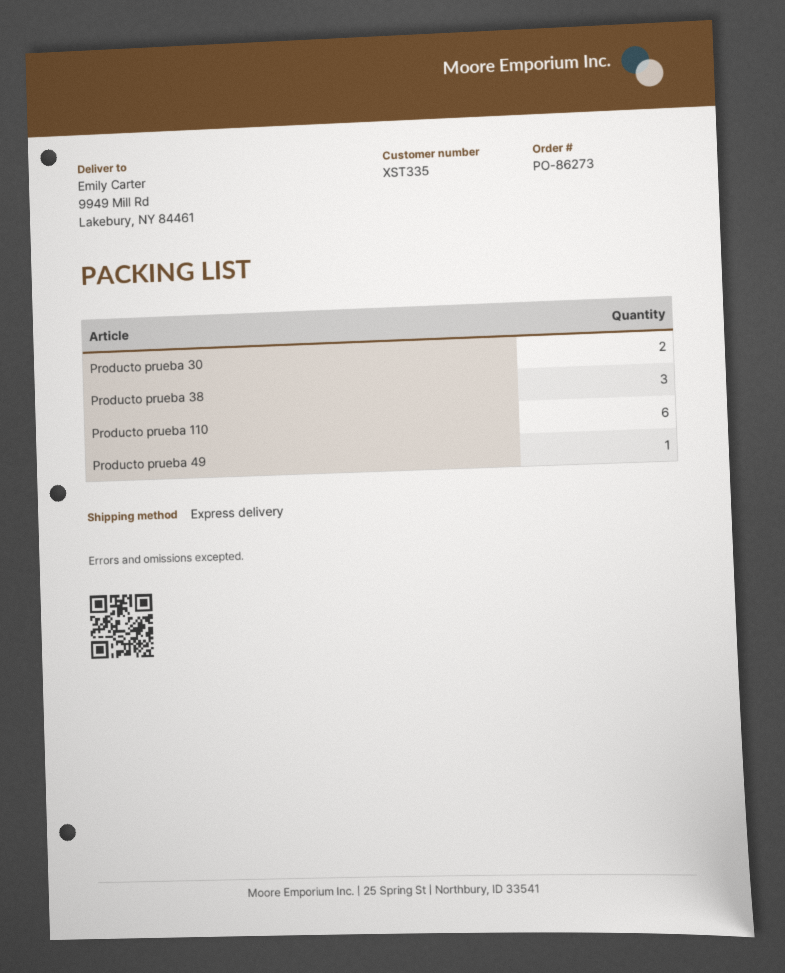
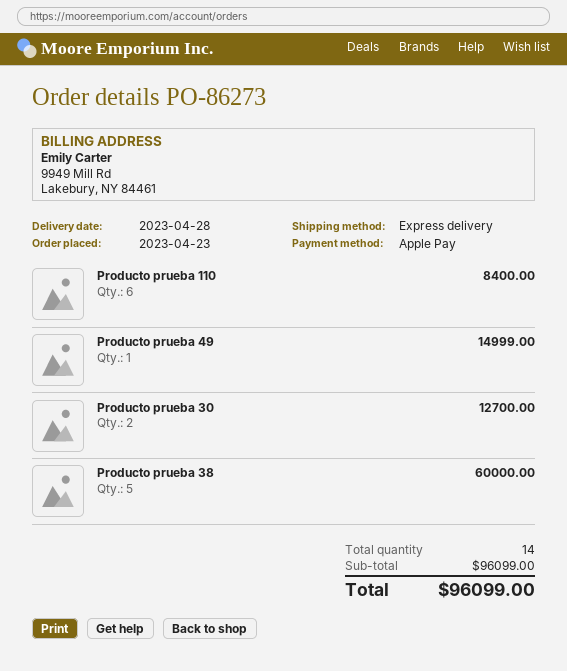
Producto prueba 38: 3 -> 5

